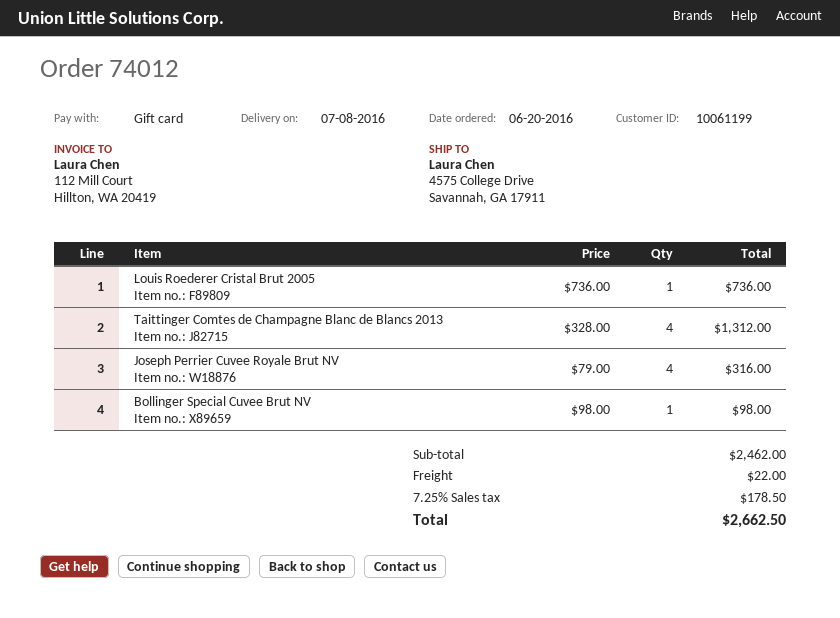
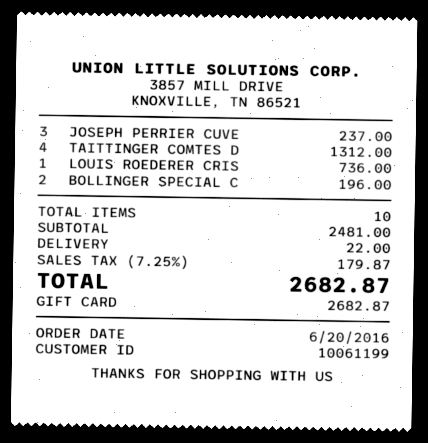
Joseph Perrier Cuvee Royale Brut NV: 4 for 316.00 -> 3 for 237.00
Bollinger Special Cuvee Brut NV: 1 for 98.00 -> 2 for 196.00
subtotal: 2462.00 -> 2481.00
tax: 7.25% = 178.50 -> 7.25% = 179.87
total: 2662.50 -> 2682.87

